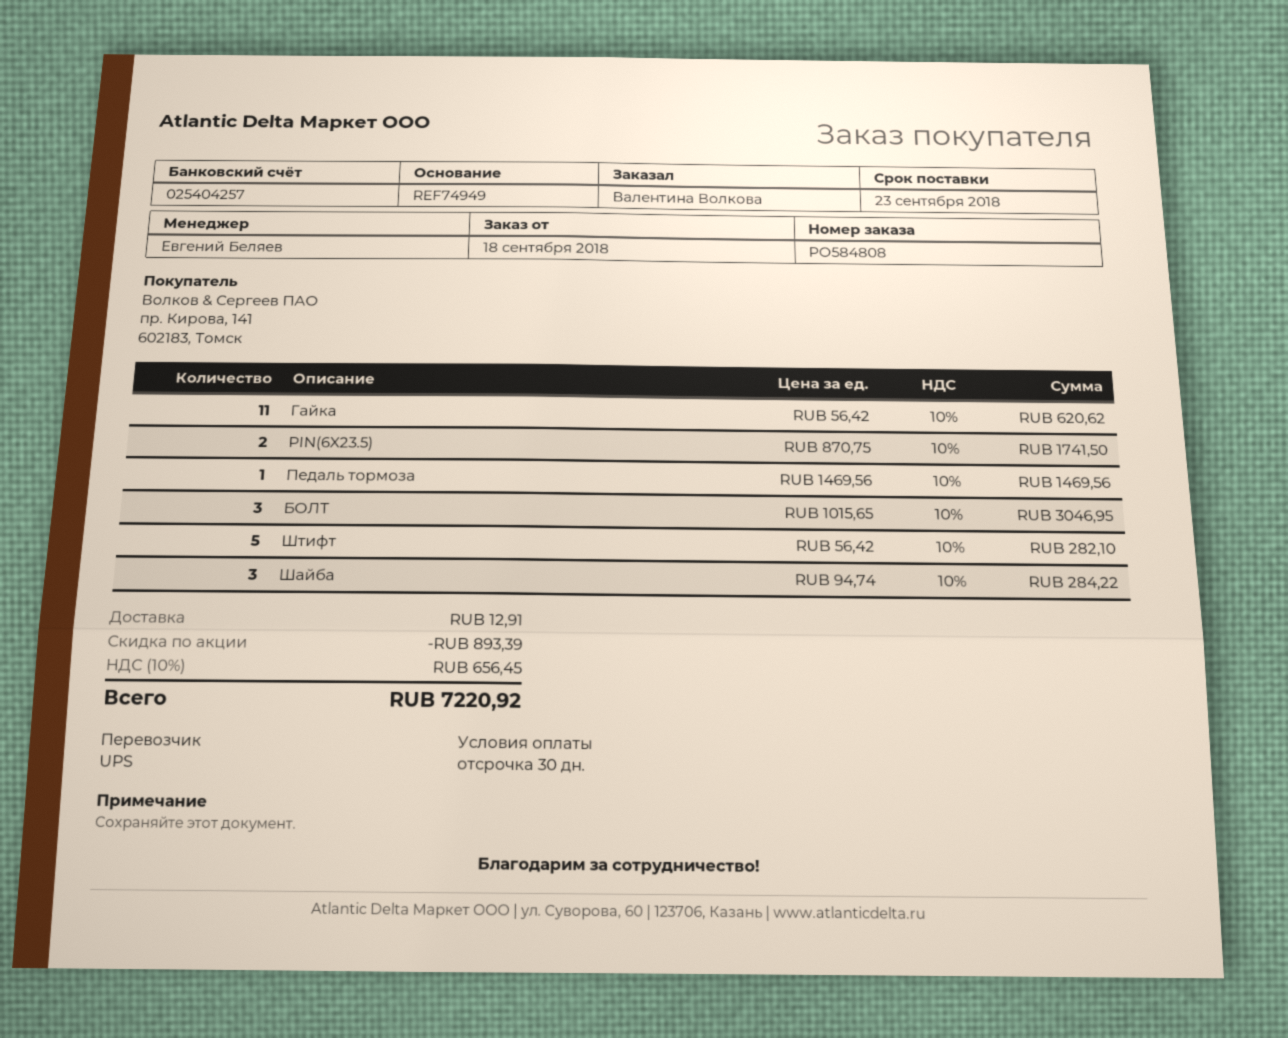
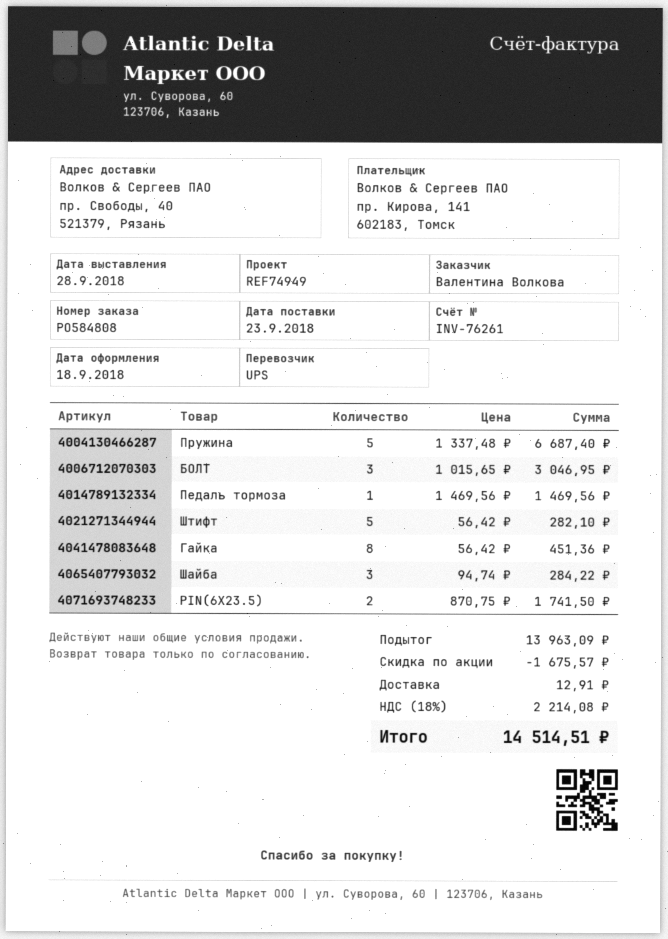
Гайка: 11 x 56.42 = 620.62 -> 8 x 56.42 = 451.36
Пружина: none -> 5 x 1337.48 = 6687.40
discount: 893.39 -> 1675.57
tax: 10% = 656.45 -> 18% = 2214.08
total: 7220.92 -> 14514.51

